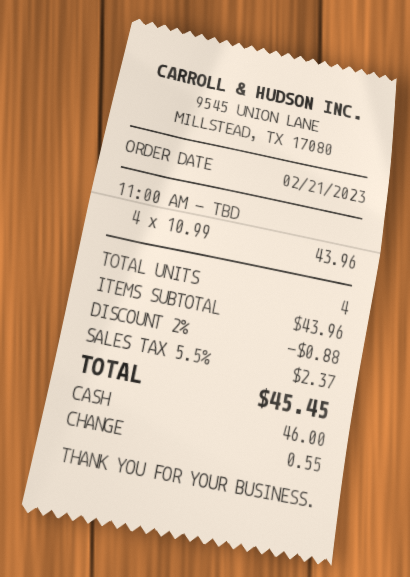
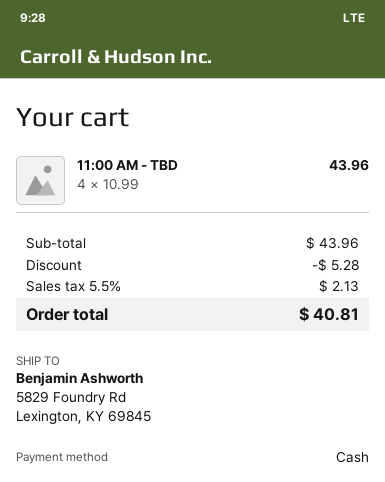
discount: 0.88 -> 5.28
tax: 5.5% = 2.37 -> 5.5% = 2.13
total: 45.45 -> 40.81

